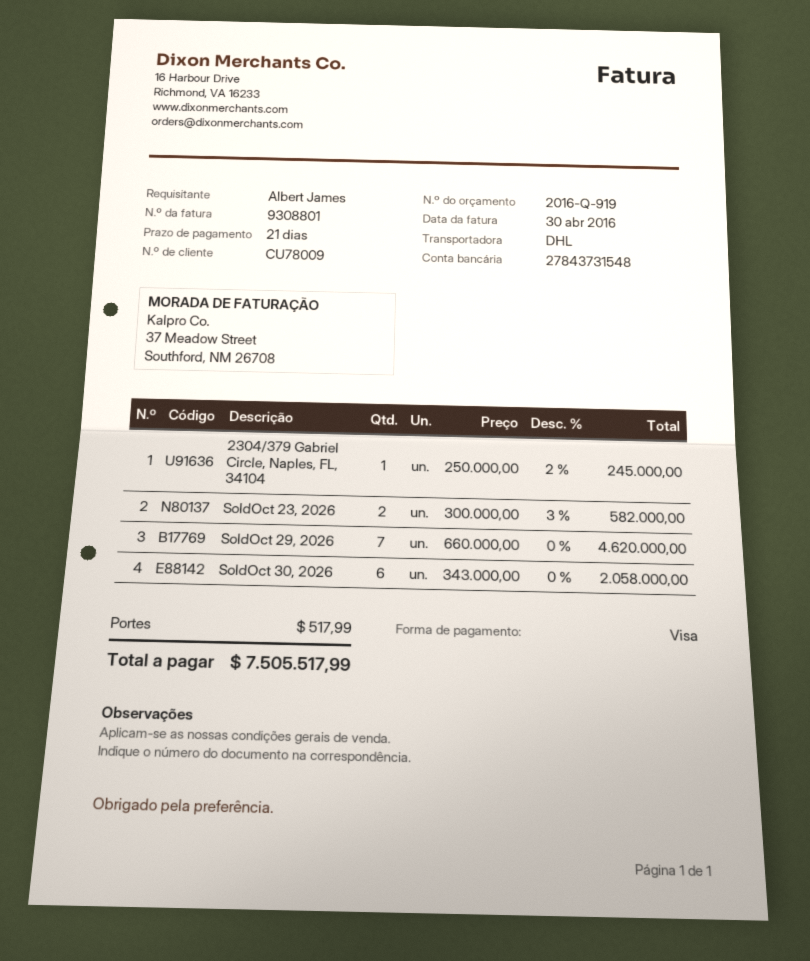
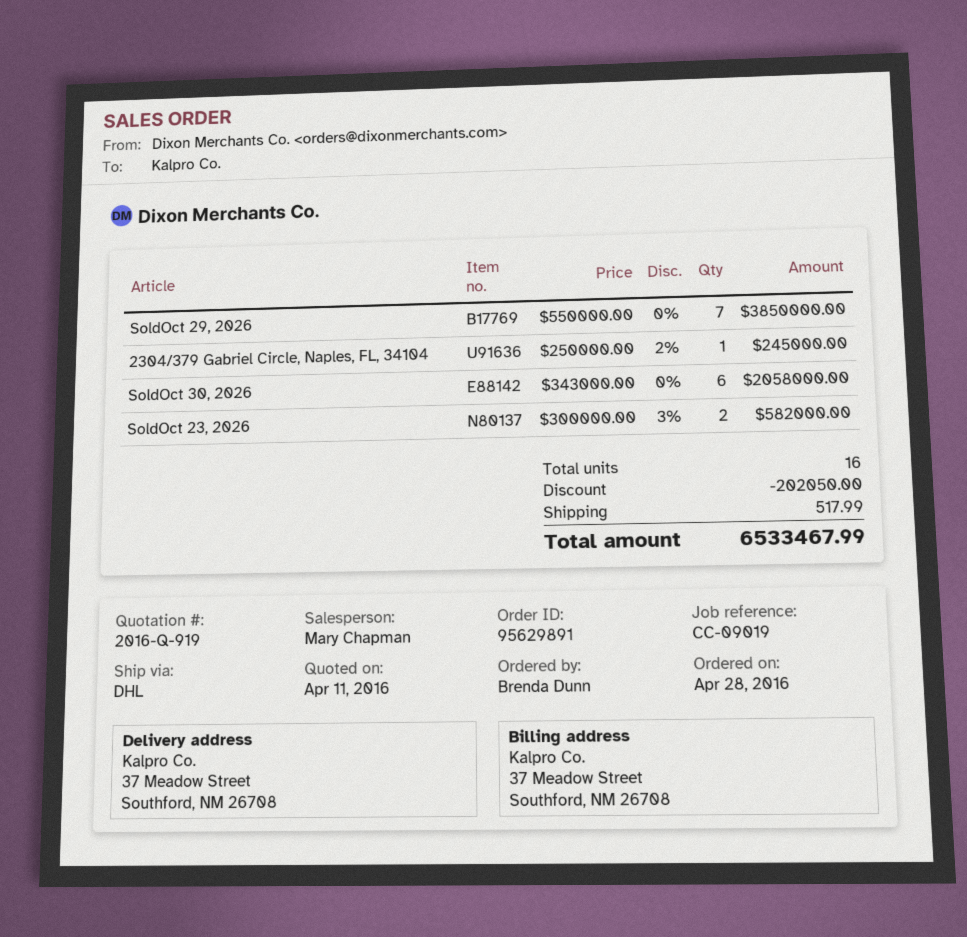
ordered by: Albert James -> Brenda Dunn
SoldOct 29, 2026: 7 x 660000.00 = 4620000.00 -> 7 x 550000.00 = 3850000.00
discount: none -> 202050.00
total: 7505517.99 -> 6533467.99

